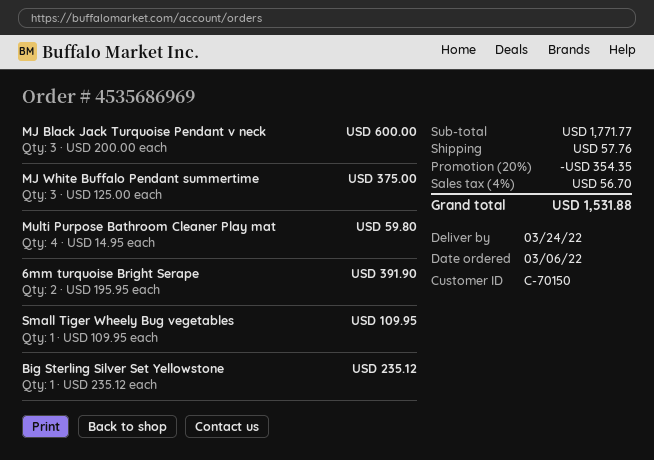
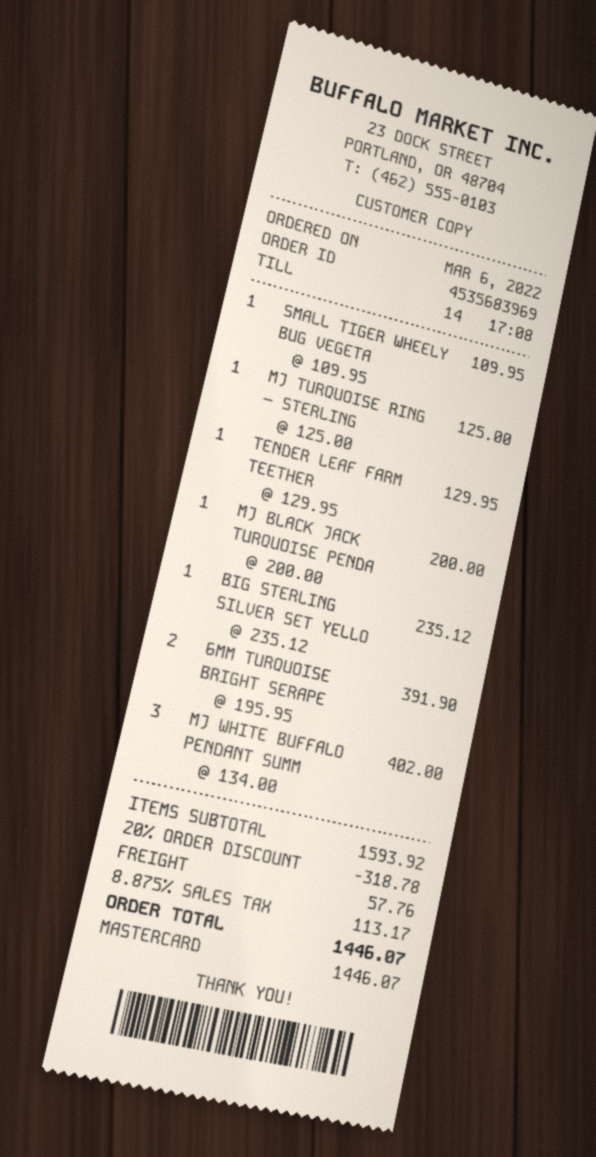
order number: 4535686969 -> 4535683969
MJ Black Jack Turquoise Pendant v neck: 3 x 200.00 = 600.00 -> 1 x 200.00 = 200.00
MJ White Buffalo Pendant summertime: 3 x 125.00 = 375.00 -> 3 x 134.00 = 402.00
Multi Purpose Bathroom Cleaner Play mat: 4 x 14.95 = 59.80 -> none
MJ TURQUOISE RING – STERLING: none -> 1 x 125.00 = 125.00
TENDER LEAF FARM TEETHER: none -> 1 x 129.95 = 129.95
subtotal: 1771.77 -> 1593.92
discount: 20% = 354.35 -> 20% = 318.78
tax: 4% = 56.70 -> 8.875% = 113.17
total: 1531.88 -> 1446.07

